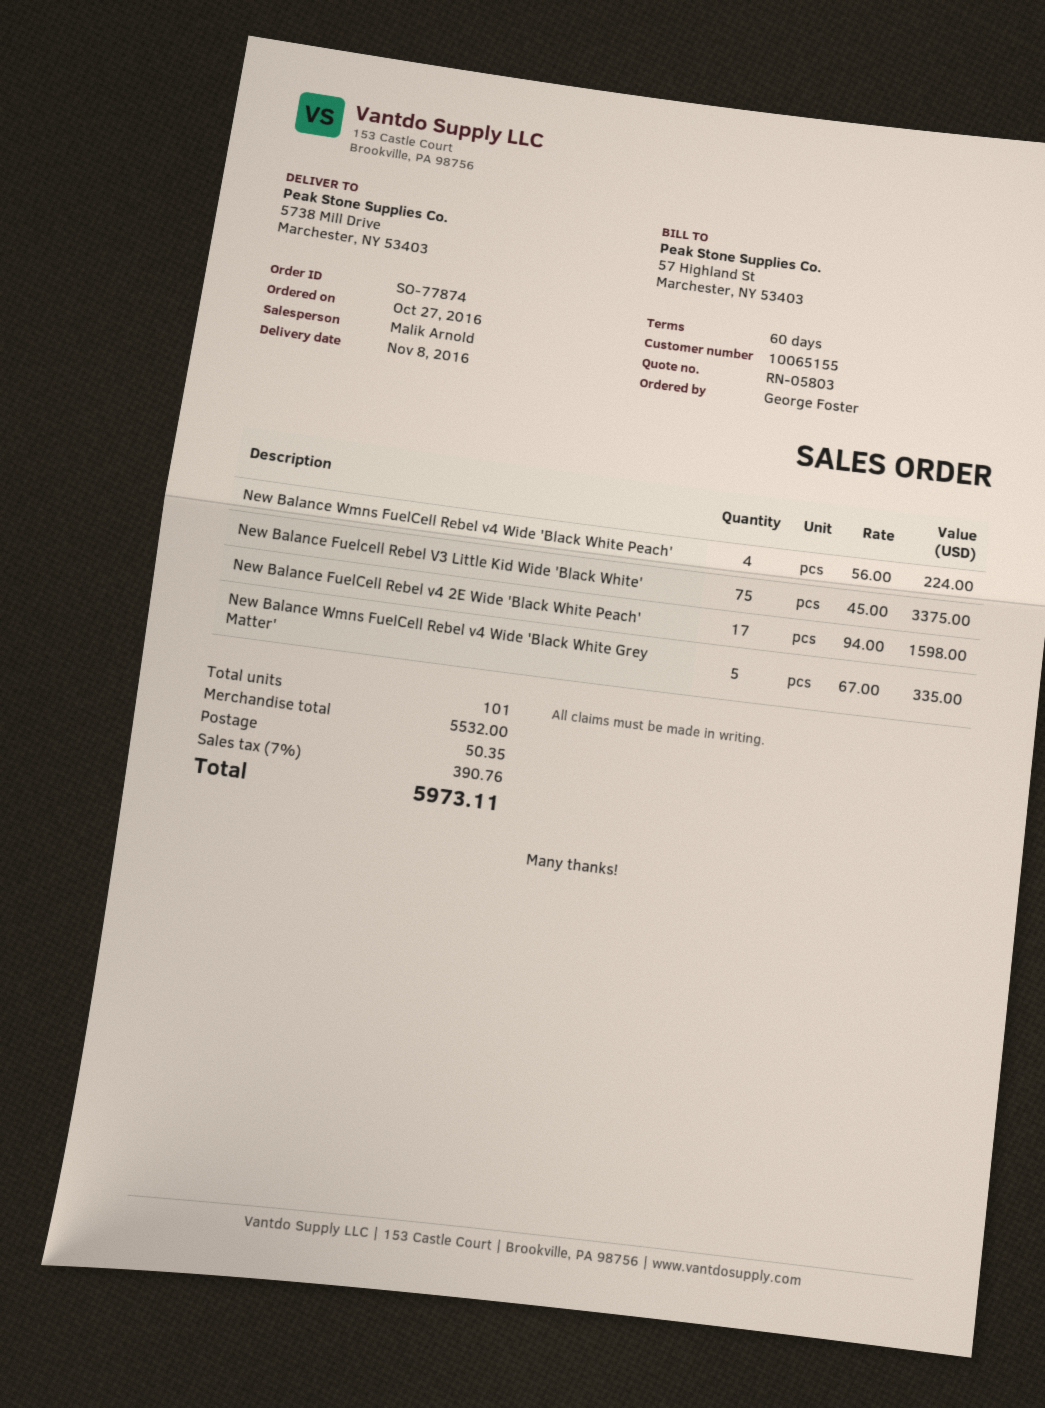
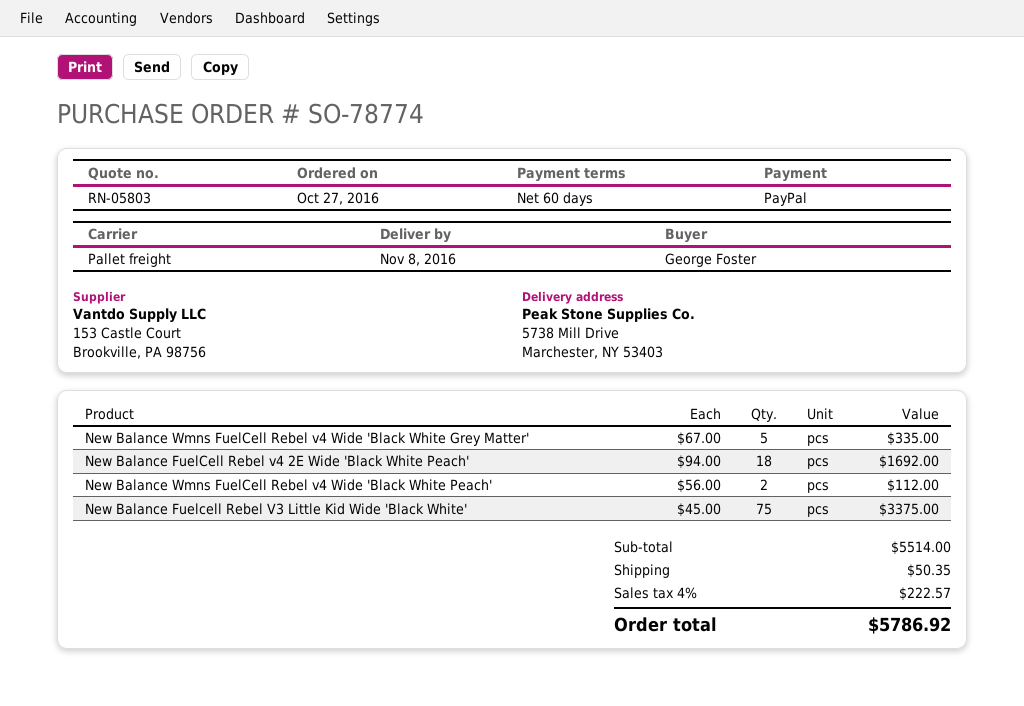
order number: SO-77874 -> SO-78774
New Balance Wmns FuelCell Rebel v4 Wide 'Black White Peach': 4 x 56.00 = 224.00 -> 2 x 56.00 = 112.00
New Balance FuelCell Rebel v4 2E Wide 'Black White Peach': 17 x 94.00 = 1598.00 -> 18 x 94.00 = 1692.00
subtotal: 5532.00 -> 5514.00
tax: 7% = 390.76 -> 4% = 222.57
total: 5973.11 -> 5786.92

